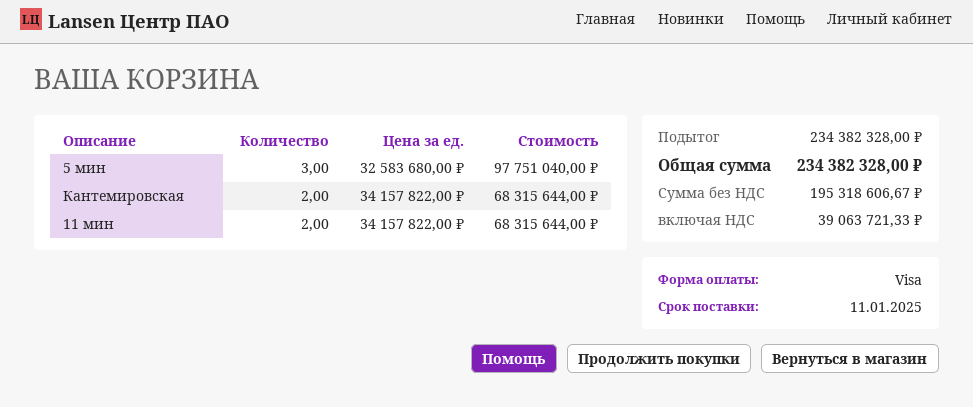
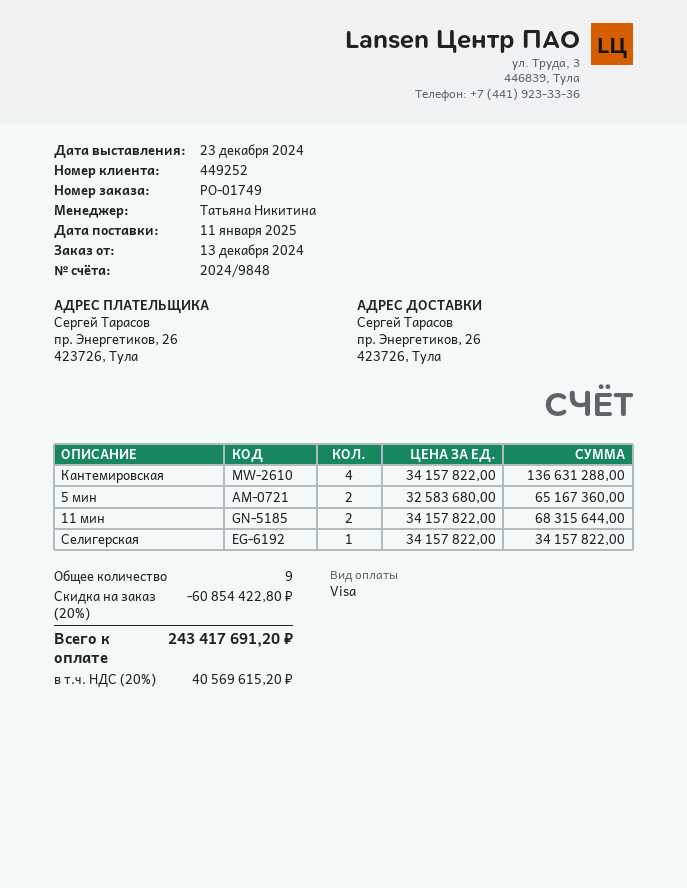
5 мин: 3 x 32583680.00 = 97751040.00 -> 2 x 32583680.00 = 65167360.00
Кантемировская: 2 x 34157822.00 = 68315644.00 -> 4 x 34157822.00 = 136631288.00
Селигерская: none -> 1 x 34157822.00 = 34157822.00
discount: none -> 20% = 60854422.80
tax: 39063721.33 -> 40569615.20
total: 234382328.00 -> 243417691.20

